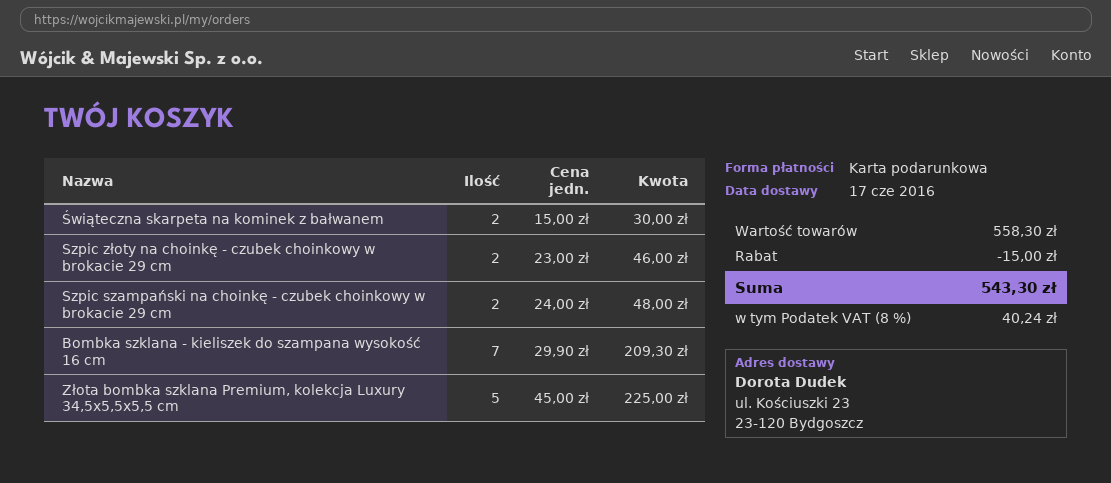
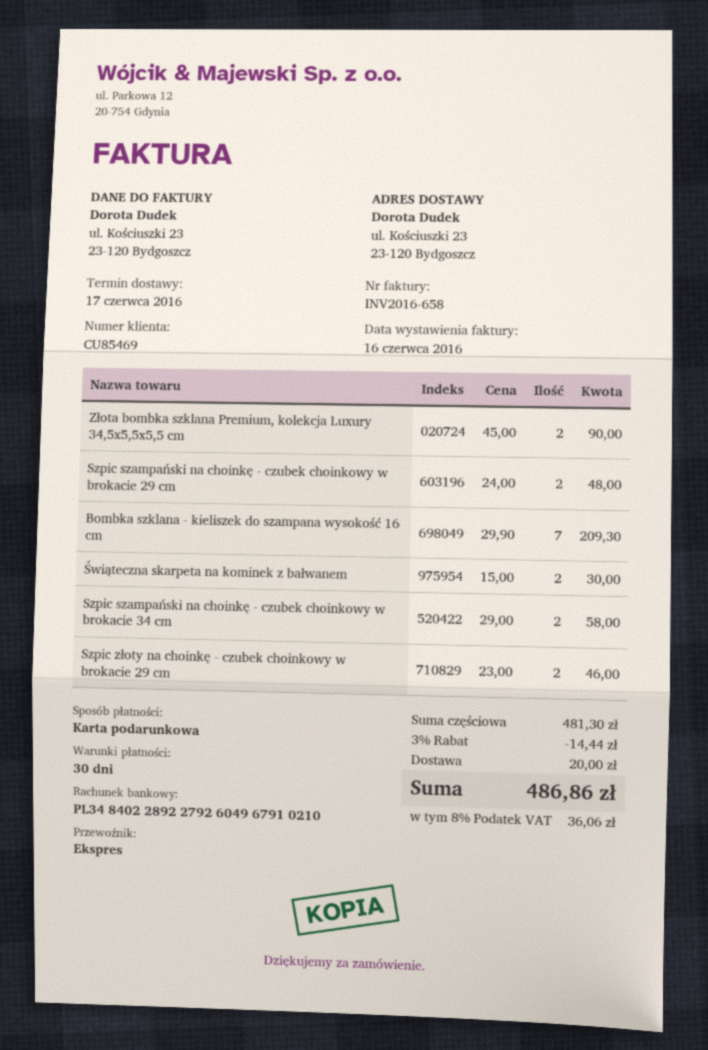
Złota bombka szklana Premium, kolekcja Luxury 34,5x5,5x5,5 cm: 5 x 45.00 = 225.00 -> 2 x 45.00 = 90.00
Szpic szampański na choinkę - czubek choinkowy w brokacie 34 cm: none -> 2 x 29.00 = 58.00
subtotal: 558.30 -> 481.30
discount: 15.00 -> 14.44
shipping: none -> 20.00
tax: 8% = 40.24 -> 8% = 36.06
total: 543.30 -> 486.86

